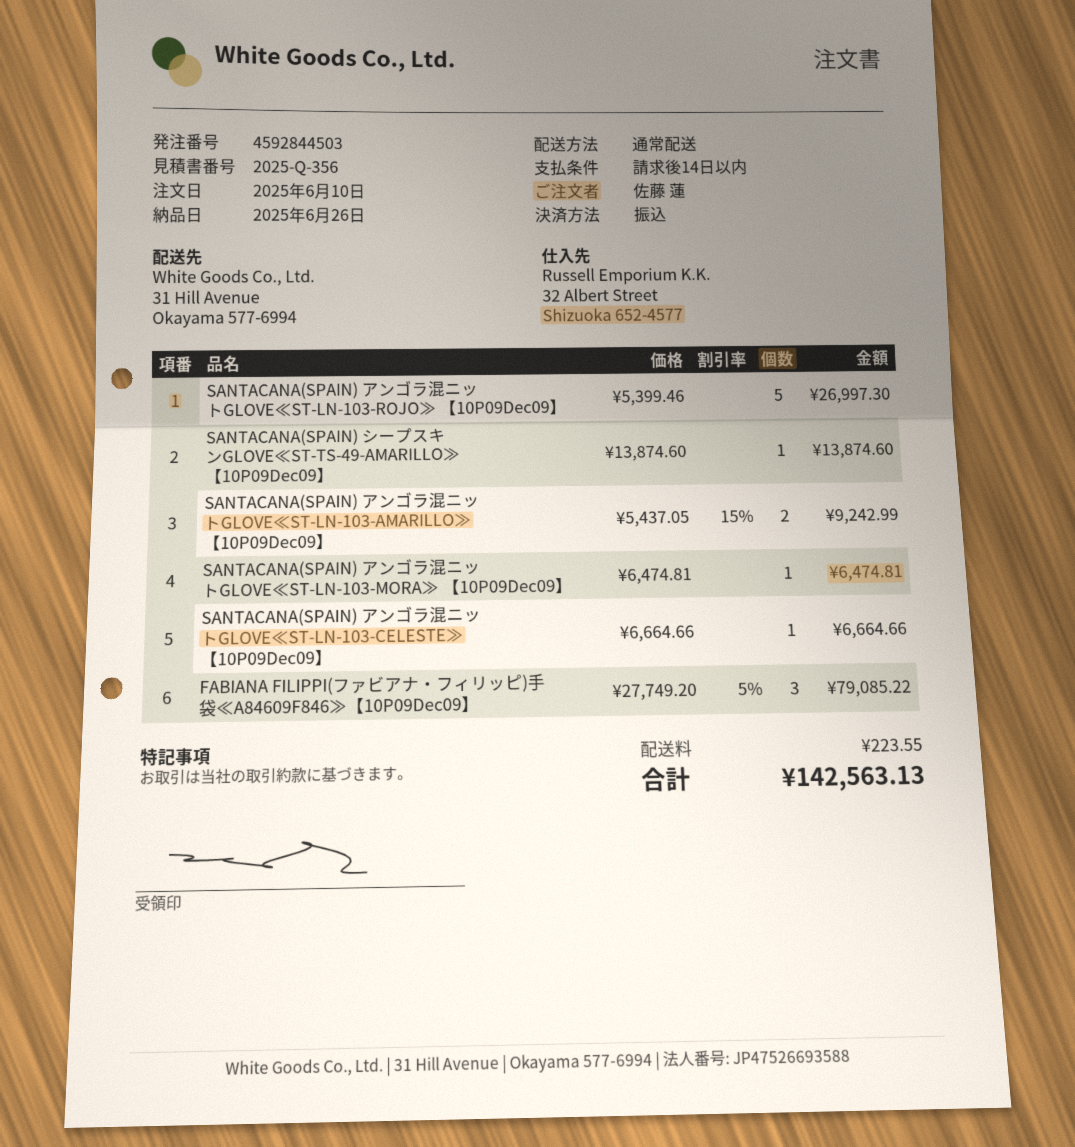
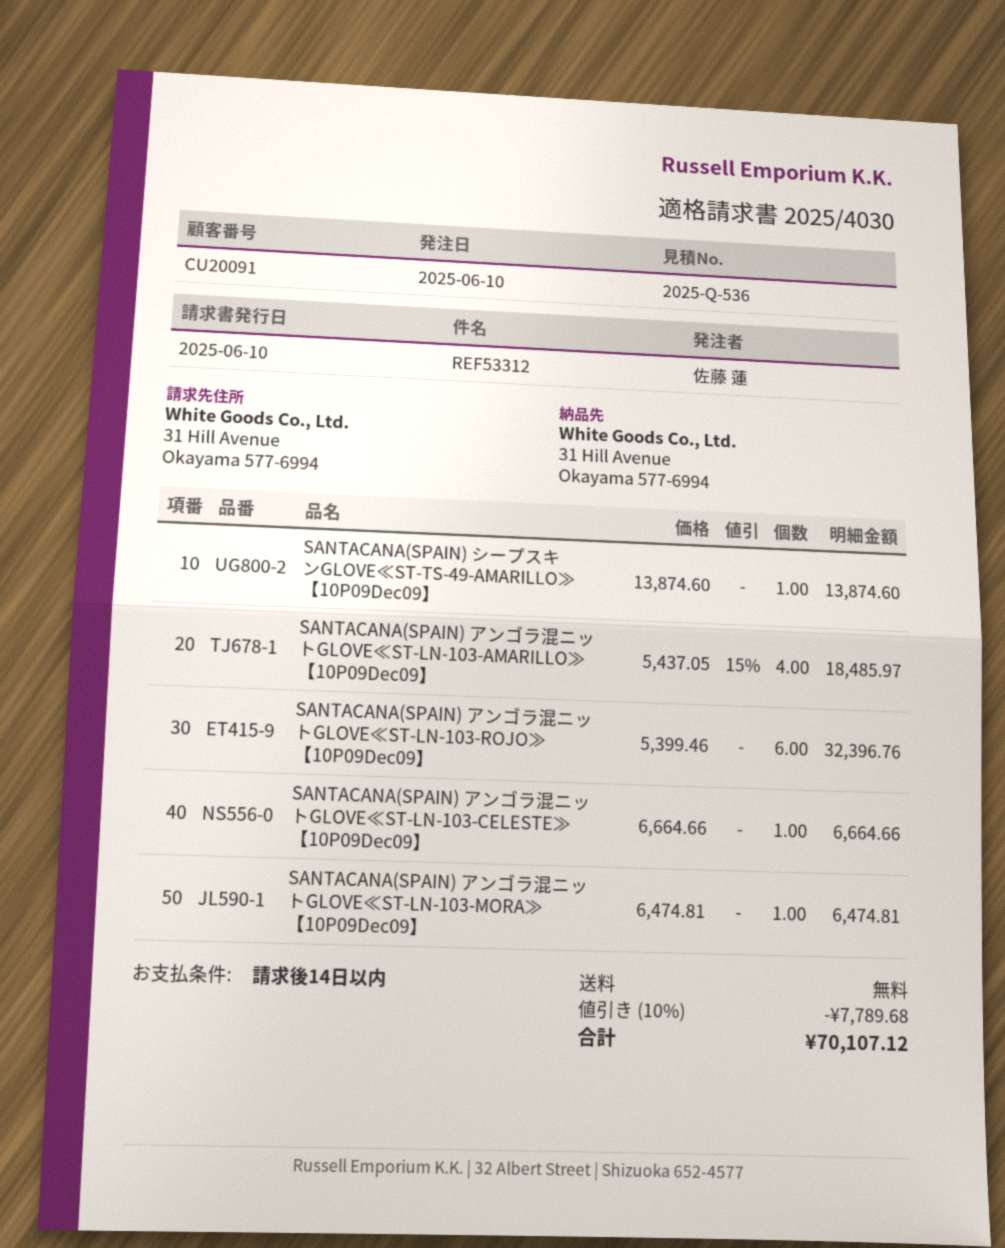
quote number: 2025-Q-356 -> 2025-Q-536
SANTACANA(SPAIN) アンゴラ混ニットGLOVE≪ST-LN-103-ROJO≫ 【10P09Dec09】: 5 x 5399.46 = 26997.30 -> 6 x 5399.46 = 32396.76
SANTACANA(SPAIN) アンゴラ混ニットGLOVE≪ST-LN-103-AMARILLO≫ 【10P09Dec09】: 2 x 5437.05 - 15% = 9242.99 -> 4 x 5437.05 - 15% = 18485.97
FABIANA FILIPPI(ファビアナ・フィリッピ)手袋≪A84609F846≫【10P09Dec09】: 3 x 27749.20 - 5% = 79085.22 -> none
discount: none -> 10% = 7789.68
shipping: 223.55 -> 0.00
total: 142563.13 -> 70107.12

